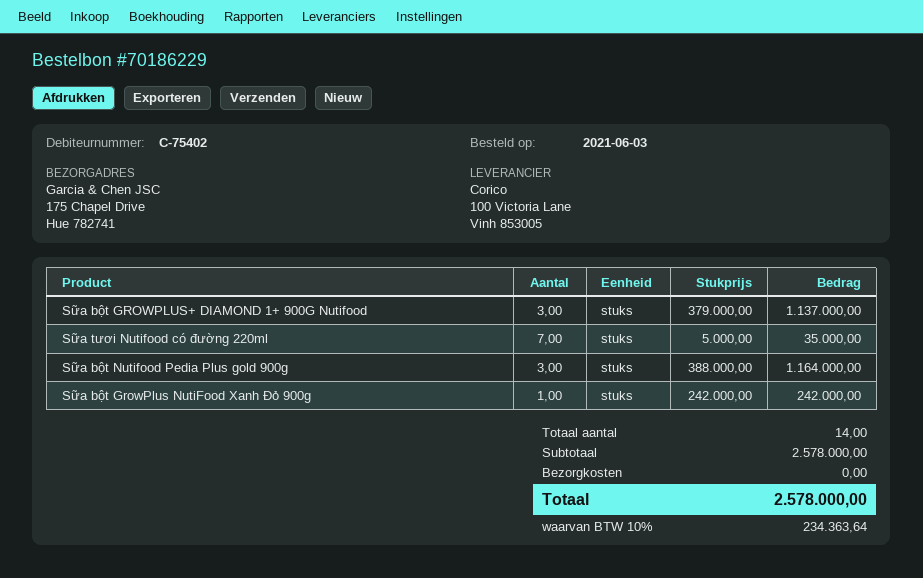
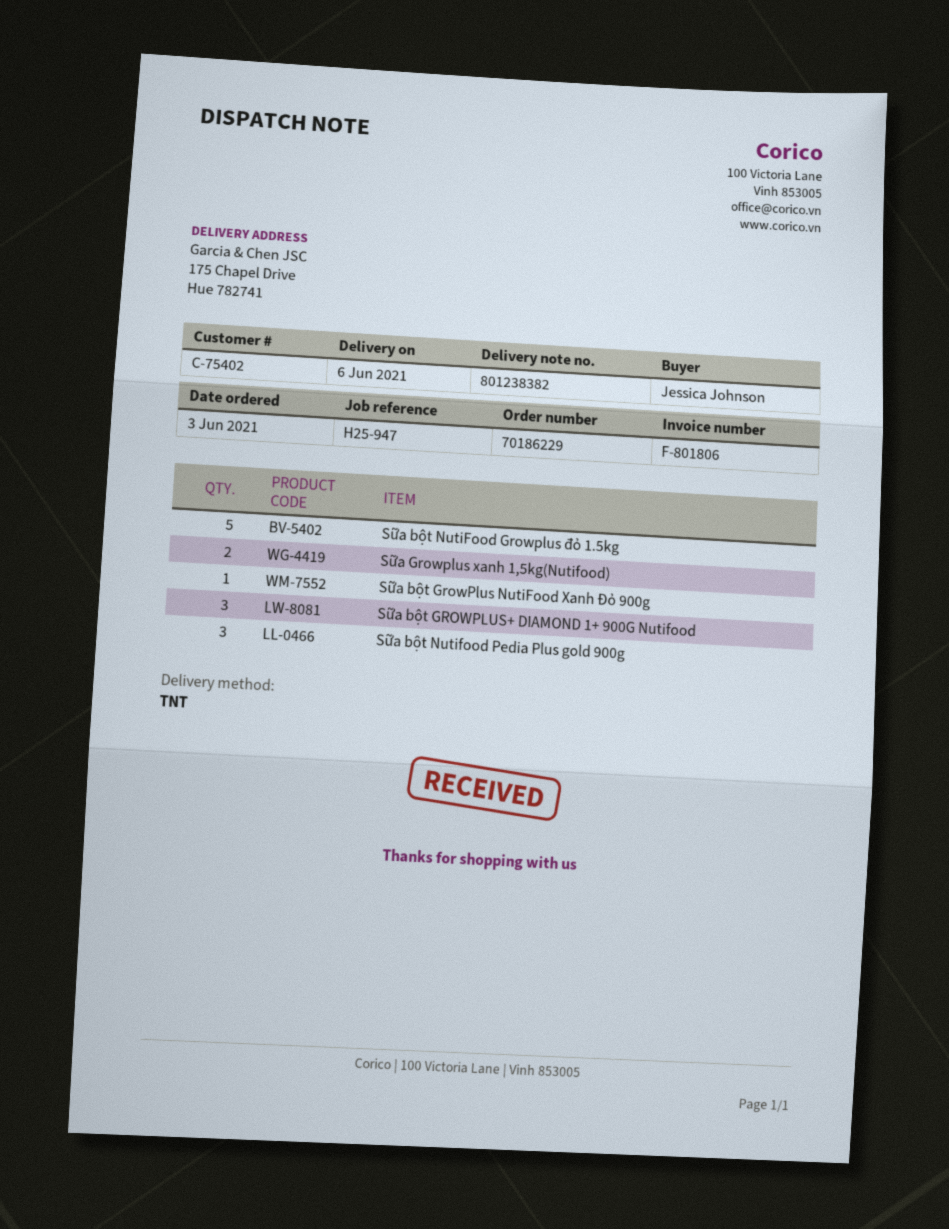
Sữa tươi Nutifood có đường 220ml: 7 -> none
Sữa bột NutiFood Growplus đỏ 1.5kg: none -> 5
Sữa Growplus xanh 1,5kg(Nutifood): none -> 2

